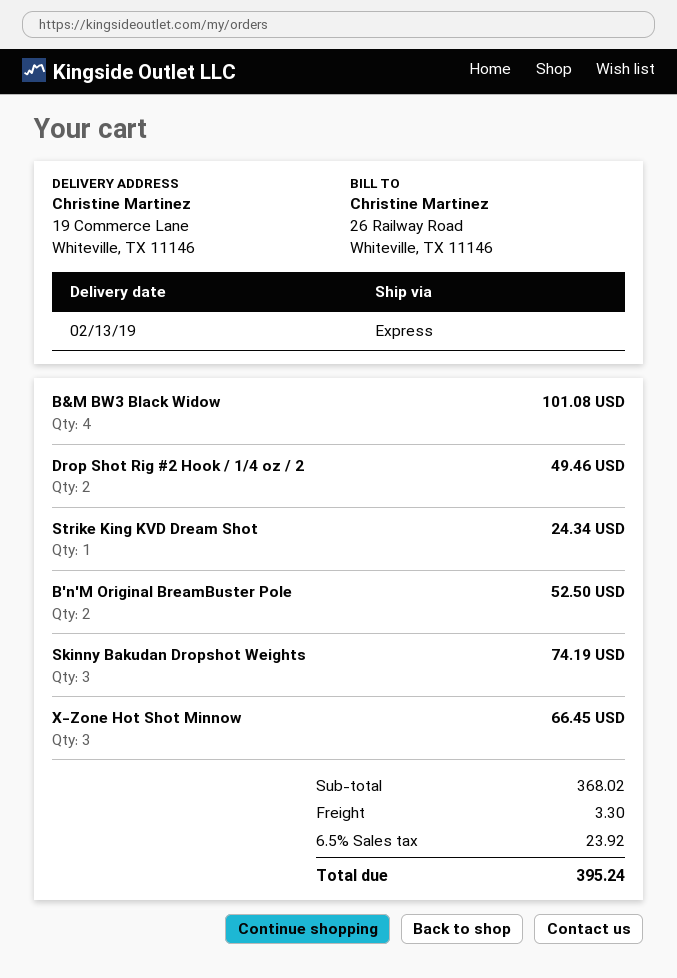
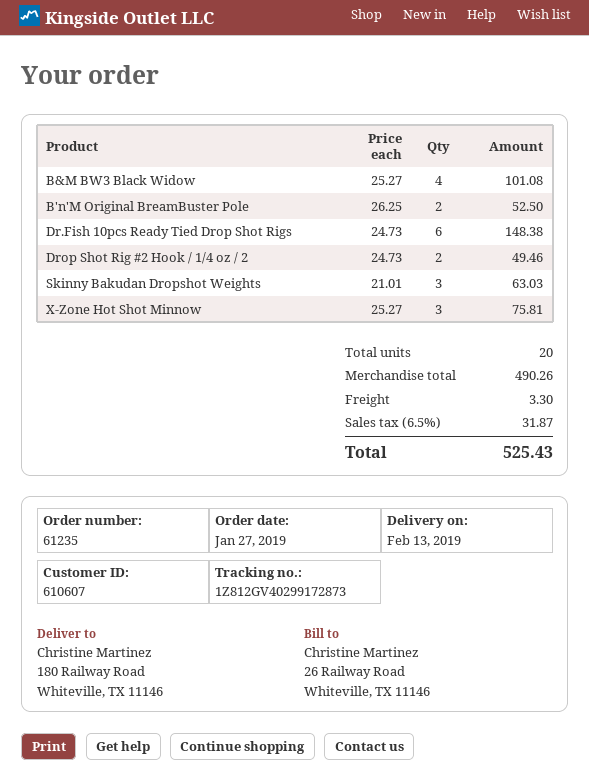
ship to: 19 Commerce Lane, Whiteville, TX 11146 -> 180 Railway Road, Whiteville, TX 11146
Strike King KVD Dream Shot: 1 for 24.34 -> none
Skinny Bakudan Dropshot Weights: 3 for 74.19 -> 3 for 63.03
X-Zone Hot Shot Minnow: 3 for 66.45 -> 3 for 75.81
Dr.Fish 10pcs Ready Tied Drop Shot Rigs: none -> 6 for 148.38
subtotal: 368.02 -> 490.26
tax: 6.5% = 23.92 -> 6.5% = 31.87
total: 395.24 -> 525.43

